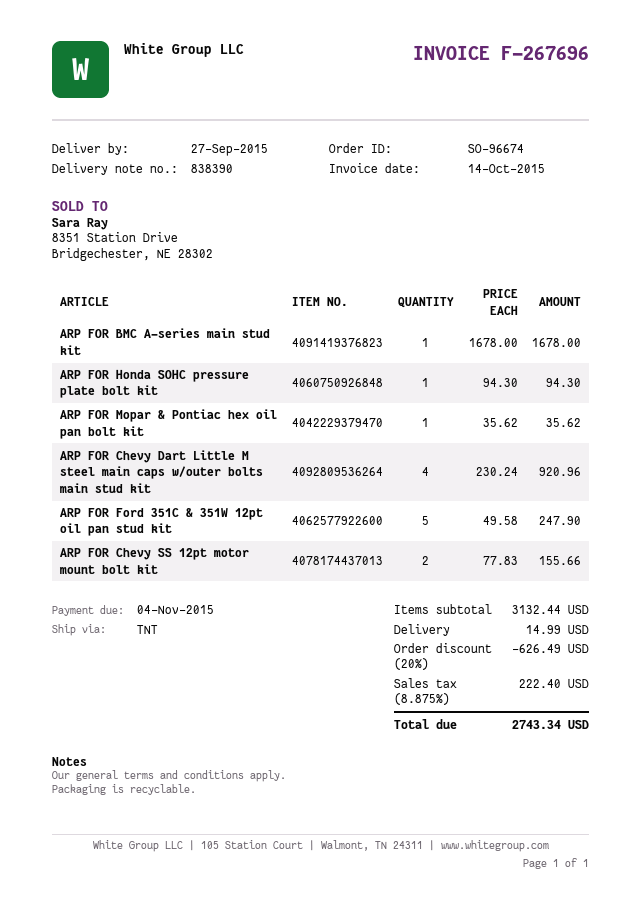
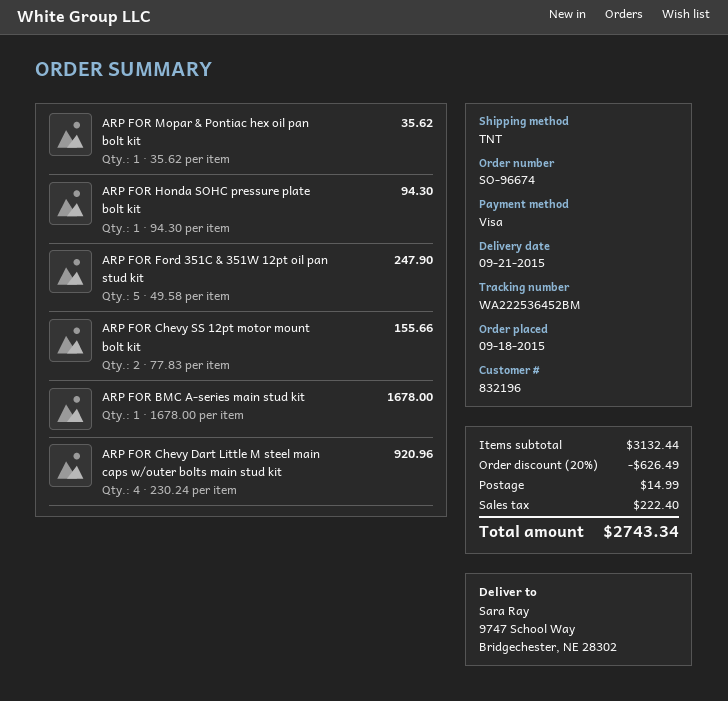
delivery date: 2015-09-27 -> 2015-09-21

